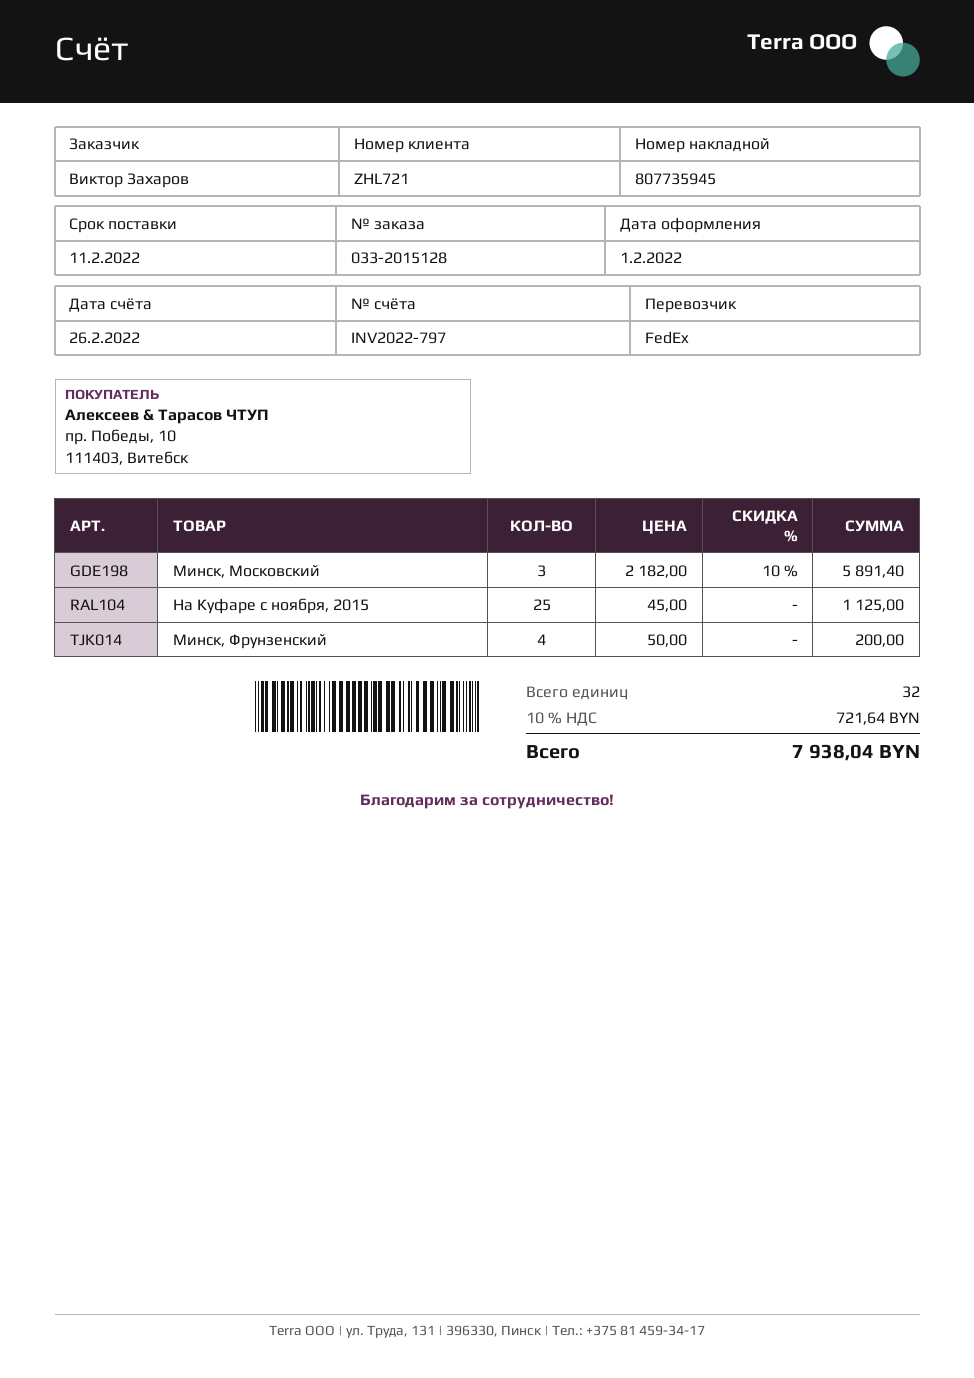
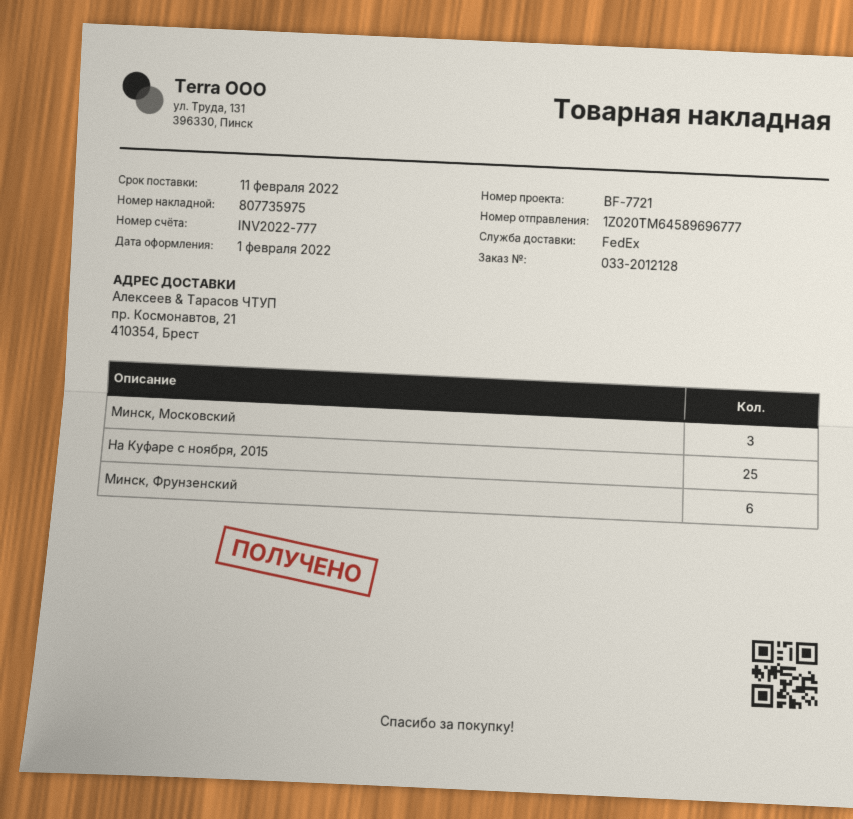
order number: 033-2015128 -> 033-2012128
delivery note number: 807735945 -> 807735975
invoice number: INV2022-797 -> INV2022-777
Минск, Фрунзенский: 4 -> 6

